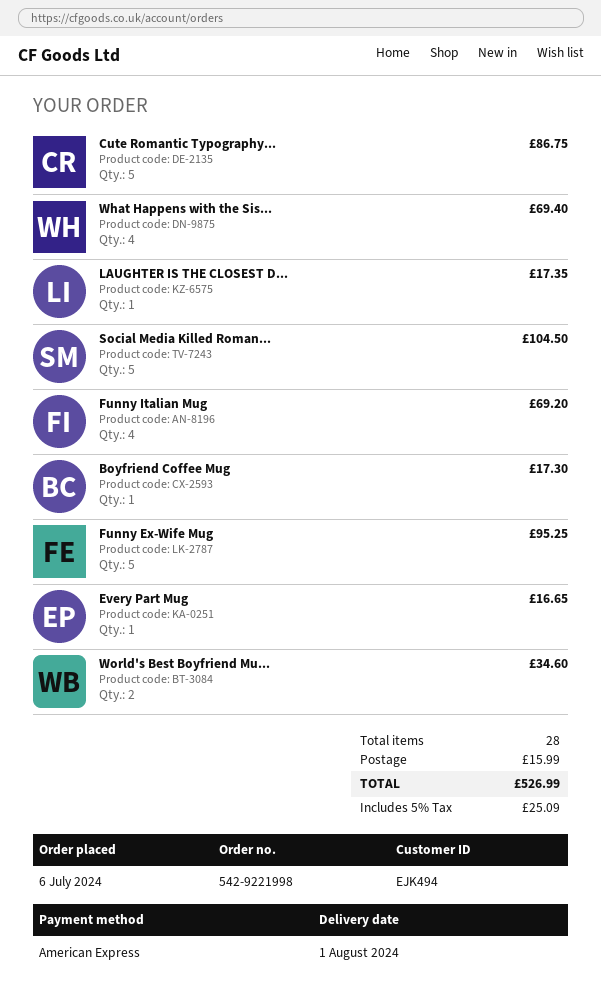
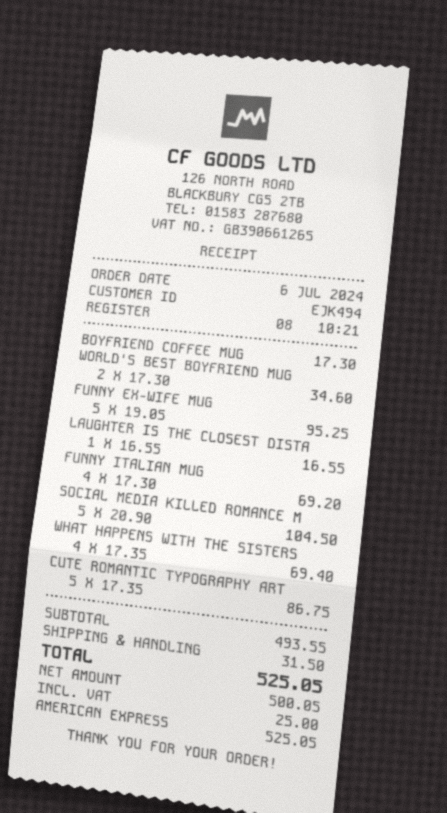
LAUGHTER IS THE CLOSEST D...: 1 for 17.35 -> 1 for 16.55
Every Part Mug: 1 for 16.65 -> none
shipping: 15.99 -> 31.50
tax: 25.09 -> 25.00
total: 526.99 -> 525.05

